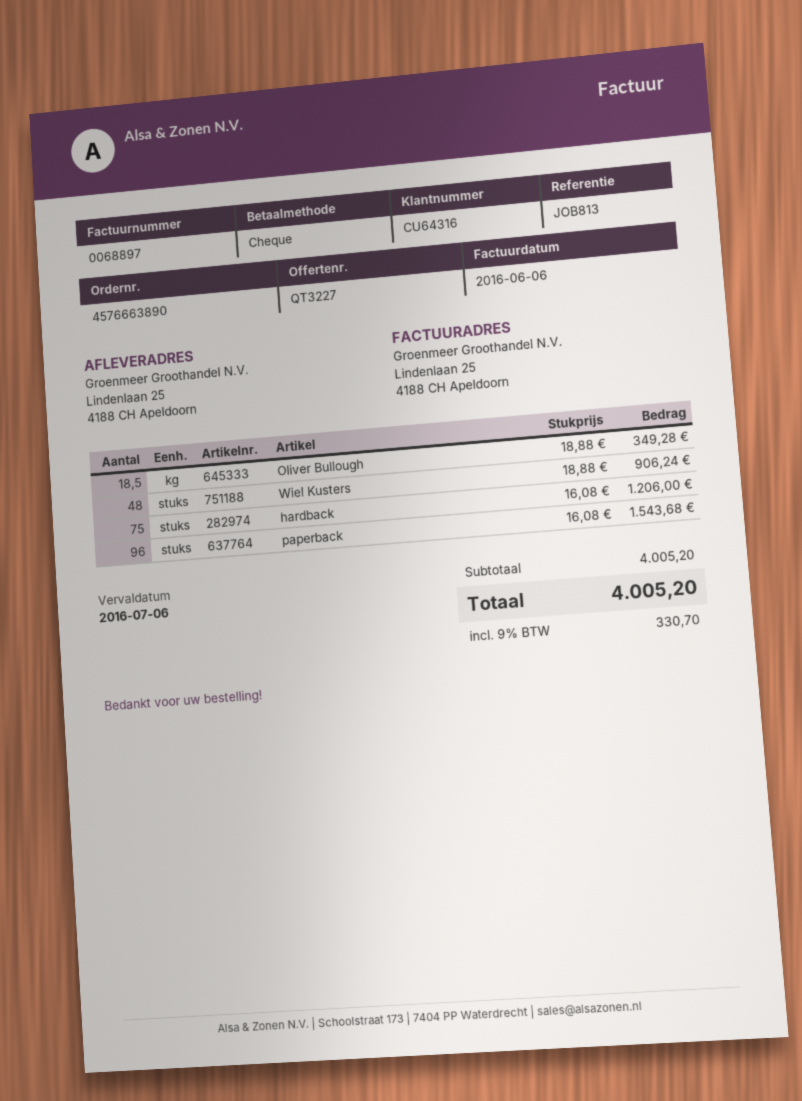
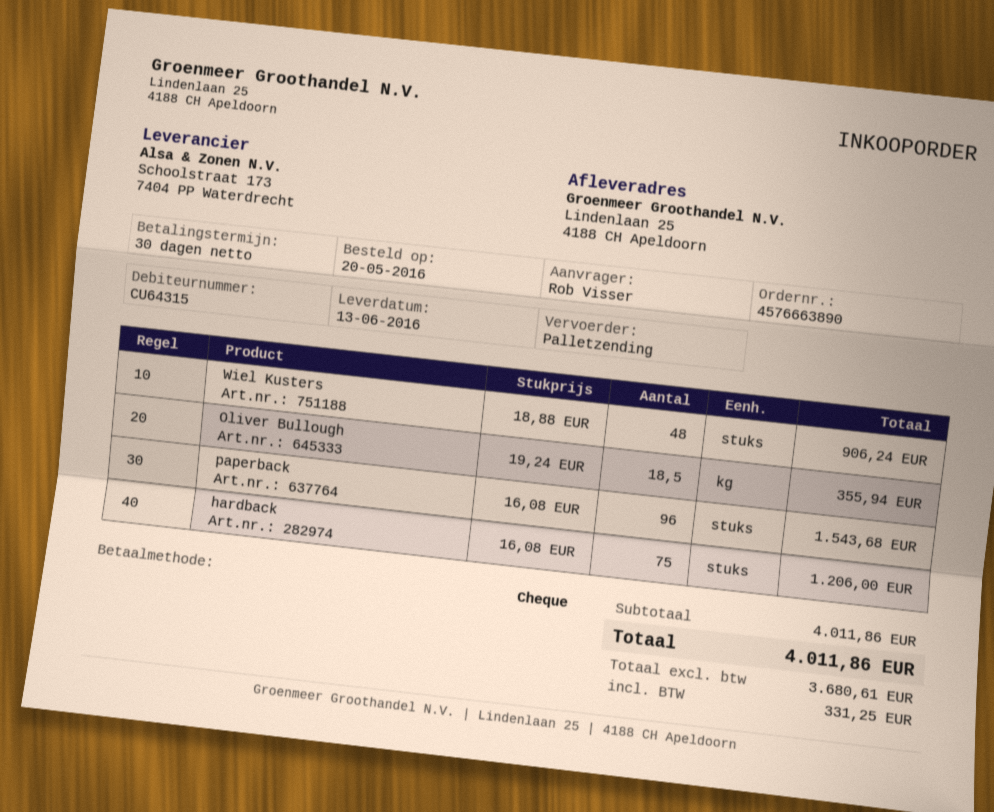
customer number: CU64316 -> CU64315
Oliver Bullough: 18.5 x 18.88 = 349.28 -> 18.5 x 19.24 = 355.94
subtotal: 4005.20 -> 4011.86
tax: 330.70 -> 331.25
total: 4005.20 -> 4011.86

